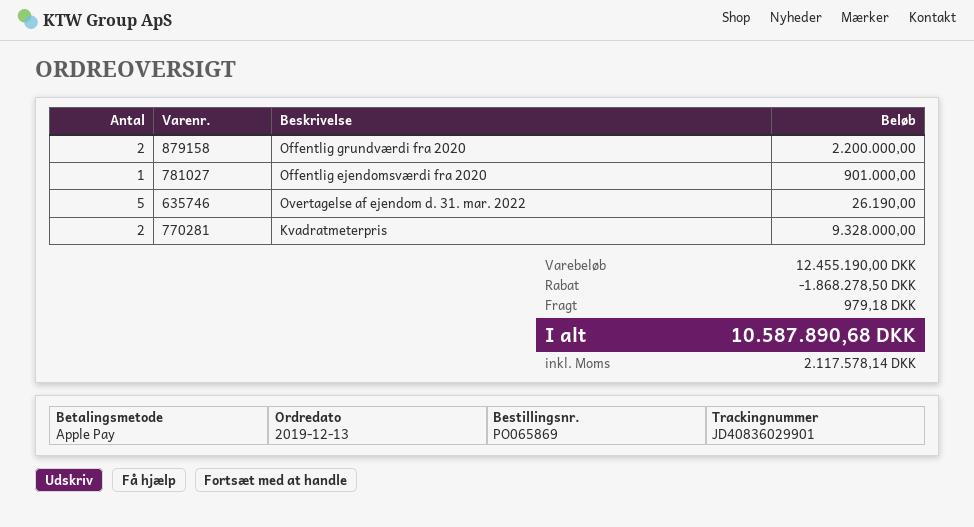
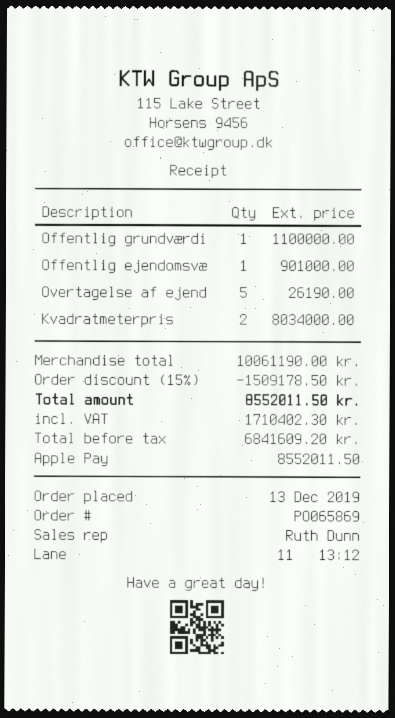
Offentlig grundværdi fra 2020: 2 for 2200000.00 -> 1 for 1100000.00
Kvadratmeterpris: 2 for 9328000.00 -> 2 for 8034000.00
subtotal: 12455190.00 -> 10061190.00
discount: 1868278.50 -> 1509178.50
shipping: 979.18 -> none
tax: 2117578.14 -> 1710402.30
total: 10587890.68 -> 8552011.50

